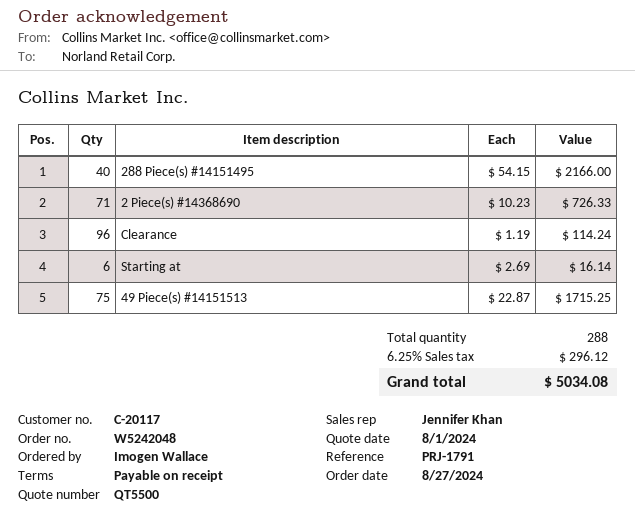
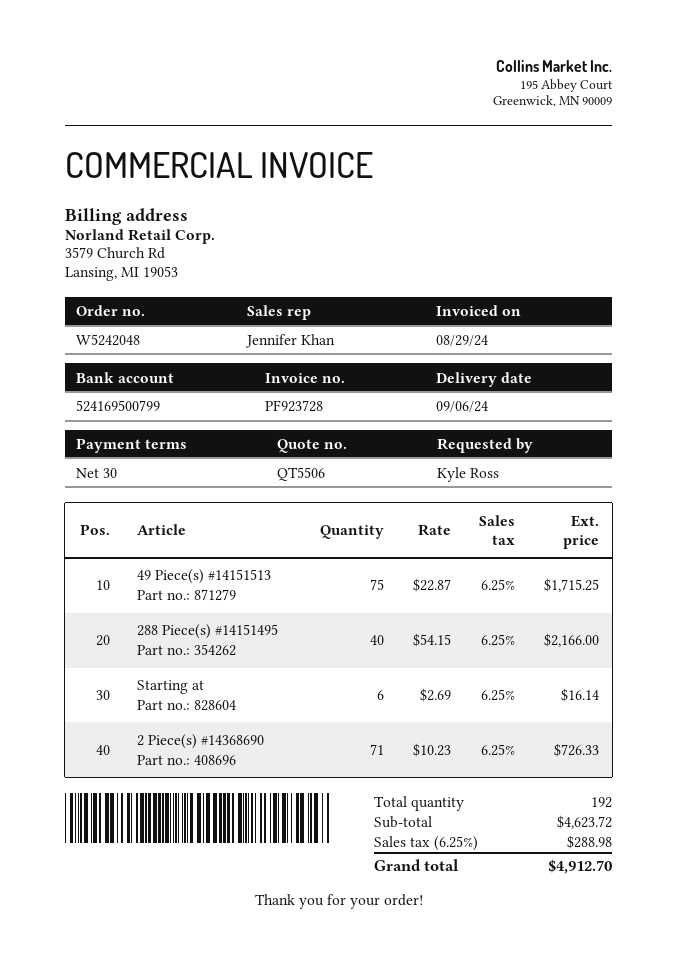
quote number: QT5500 -> QT5506
payment terms: on receipt -> 30 days
ordered by: Imogen Wallace -> Kyle Ross
Clearance: 96 x 1.19 = 114.24 -> none
total quantity: 288 -> 192
tax: 6.25% = 296.12 -> 6.25% = 288.98
total: 5034.08 -> 4912.70

